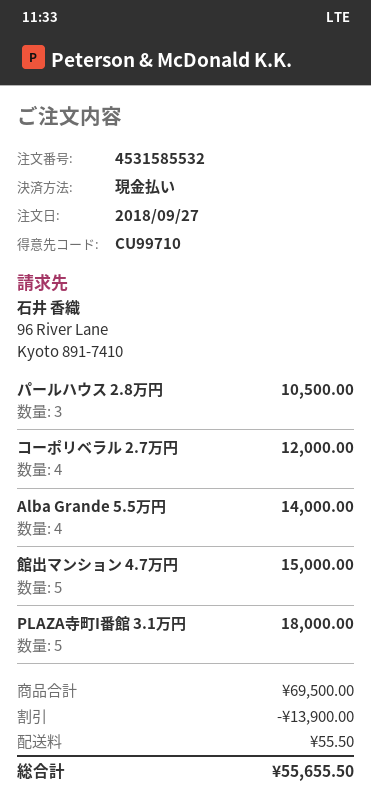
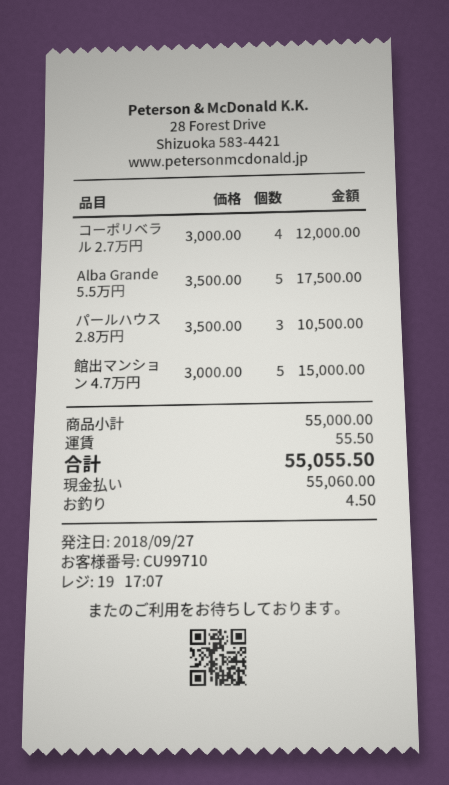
Alba Grande 5.5万円: 4 for 14000.00 -> 5 for 17500.00
PLAZA寺町I番館 3.1万円: 5 for 18000.00 -> none
subtotal: 69500.00 -> 55000.00
discount: 13900.00 -> none
total: 55655.50 -> 55055.50

